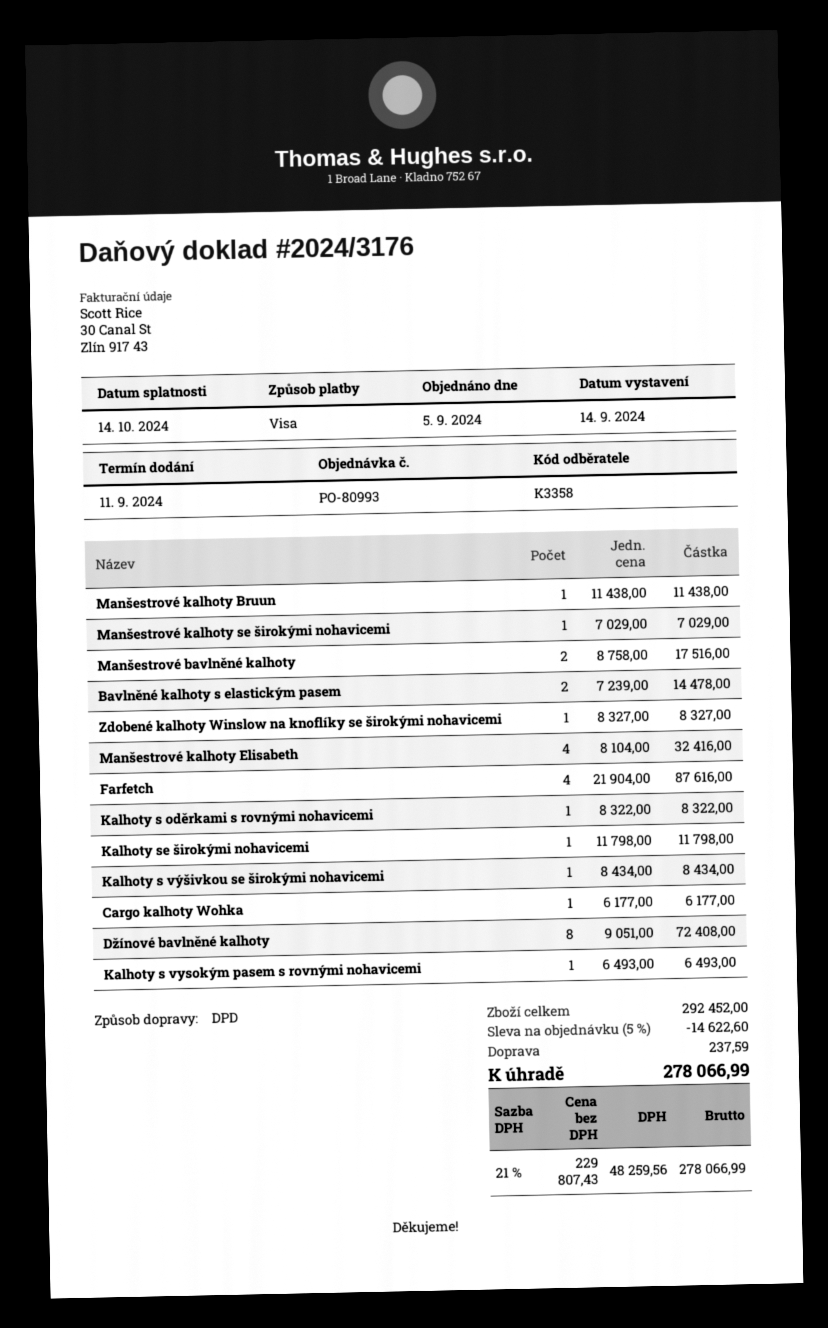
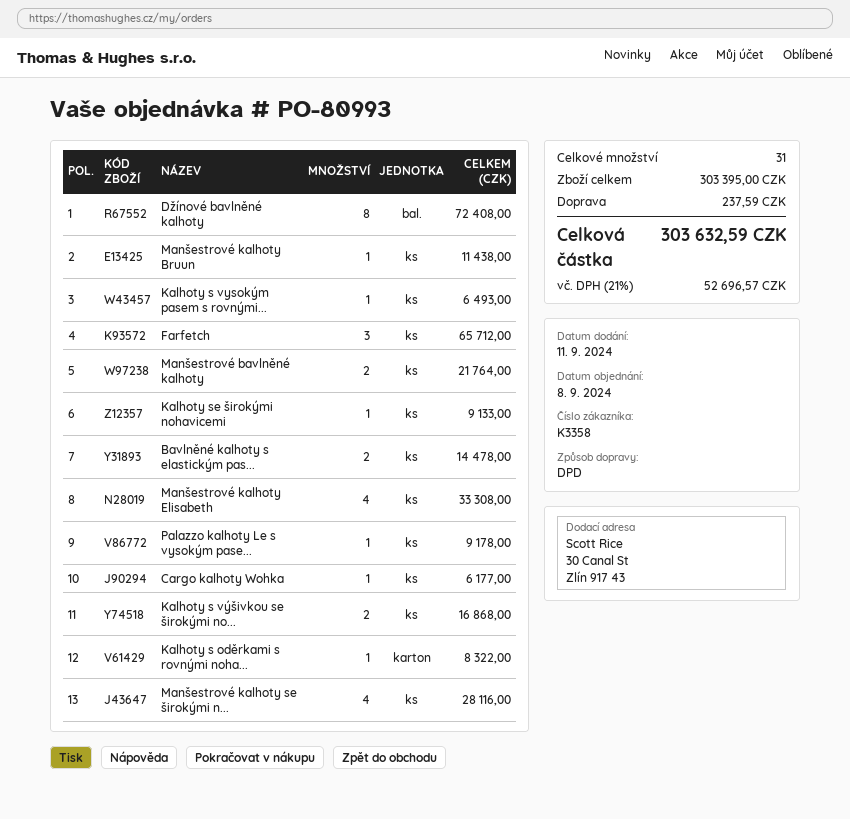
order date: 2024-09-05 -> 2024-09-08
Manšestrové kalhoty se širokými nohavicemi: 1 for 7029.00 -> 4 for 28116.00
Manšestrové bavlněné kalhoty: 2 for 17516.00 -> 2 for 21764.00
Zdobené kalhoty Winslow na knoflíky se širokými nohavicemi: 1 for 8327.00 -> none
Manšestrové kalhoty Elisabeth: 4 for 32416.00 -> 4 for 33308.00
Farfetch: 4 for 87616.00 -> 3 for 65712.00
Kalhoty se širokými nohavicemi: 1 for 11798.00 -> 1 for 9133.00
Kalhoty s výšivkou se širokými nohavicemi: 1 for 8434.00 -> 2 for 16868.00
Palazzo kalhoty Le s vysokým pase...: none -> 1 for 9178.00
subtotal: 292452.00 -> 303395.00
discount: 5% = 14622.60 -> none
tax: 21% = 48259.56 -> 21% = 52696.57
total: 278066.99 -> 303632.59

